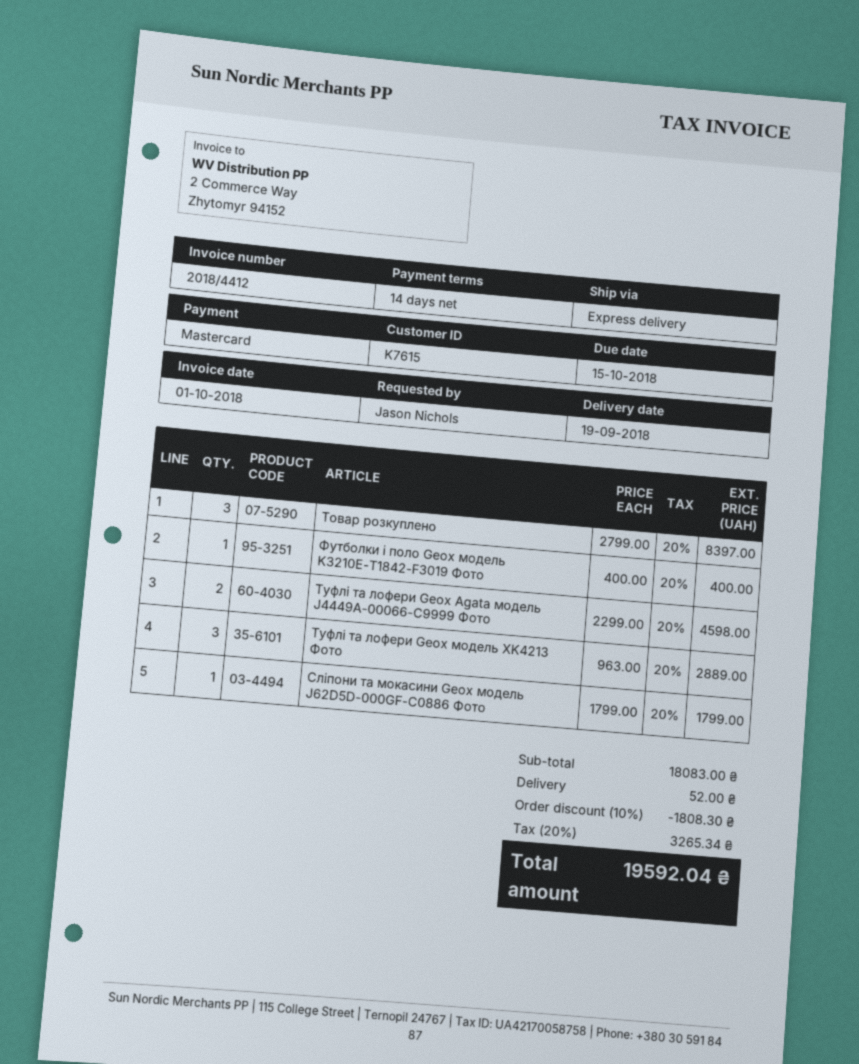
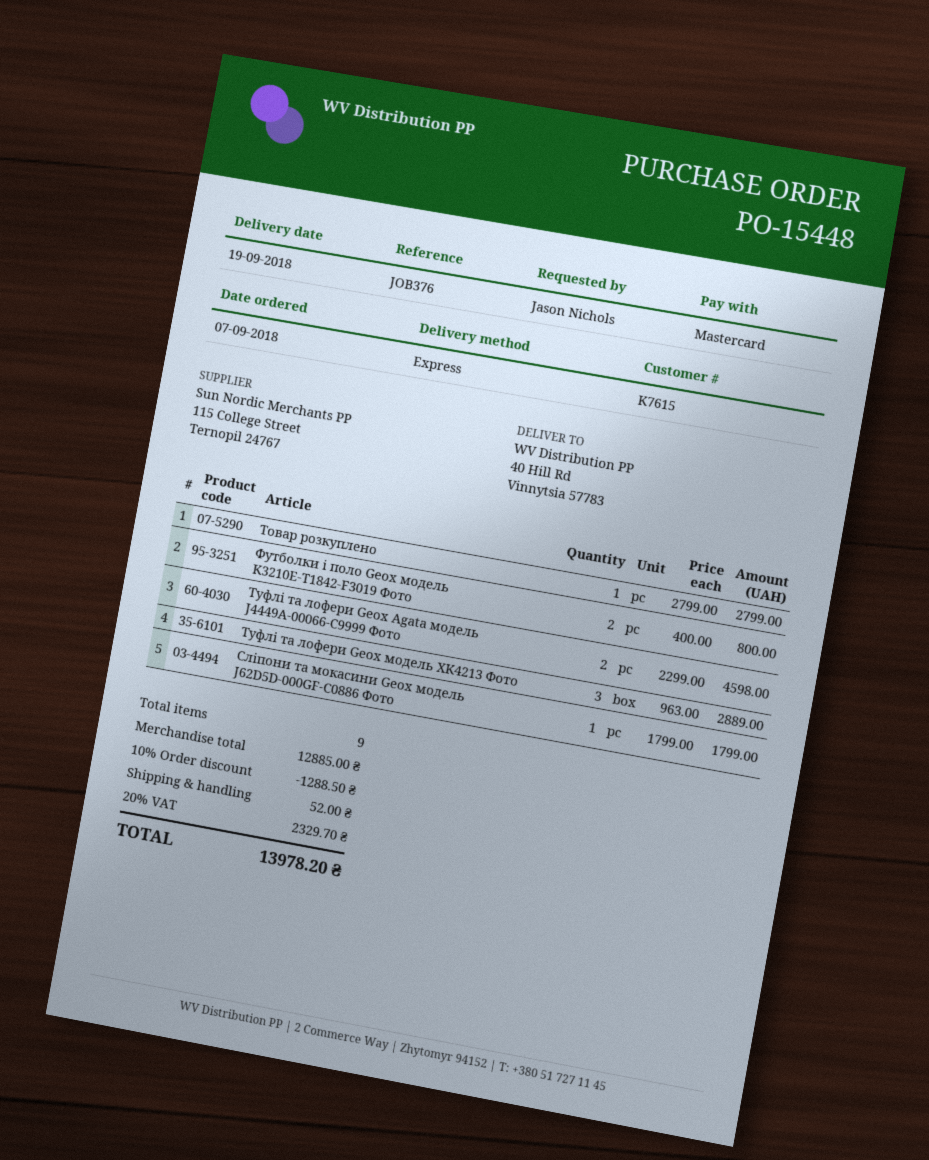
Товар розкуплено: 3 x 2799.00 = 8397.00 -> 1 x 2799.00 = 2799.00
Футболки і поло Geox модель K3210E-T1842-F3019 Фото: 1 x 400.00 = 400.00 -> 2 x 400.00 = 800.00
subtotal: 18083.00 -> 12885.00
discount: 10% = 1808.30 -> 10% = 1288.50
tax: 20% = 3265.34 -> 20% = 2329.70
total: 19592.04 -> 13978.20

